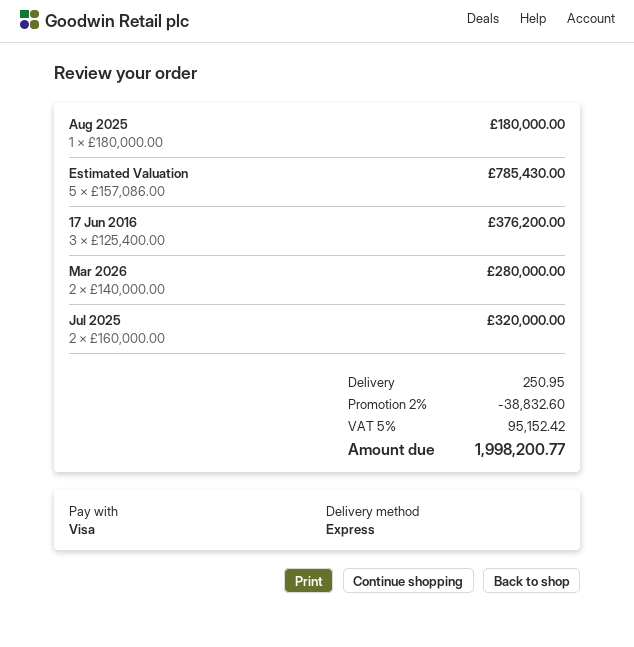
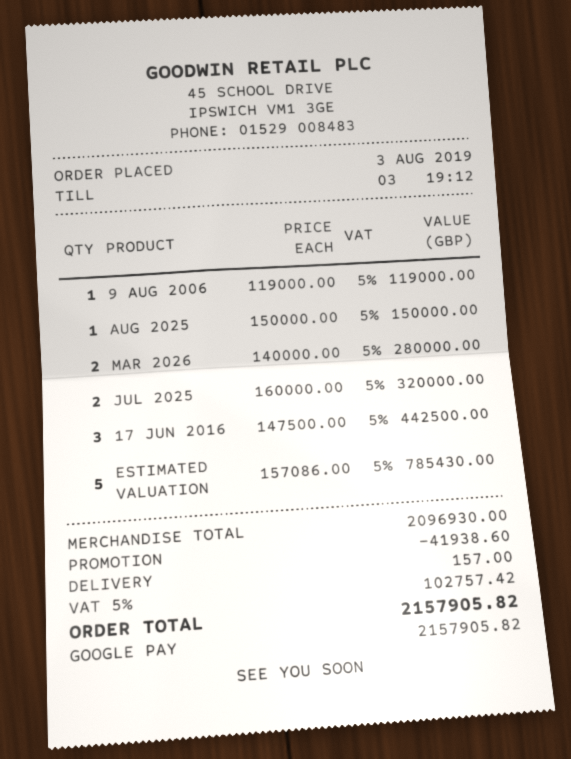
payment method: Visa -> Google Pay
Aug 2025: 1 x 180000.00 = 180000.00 -> 1 x 150000.00 = 150000.00
17 Jun 2016: 3 x 125400.00 = 376200.00 -> 3 x 147500.00 = 442500.00
9 AUG 2006: none -> 1 x 119000.00 = 119000.00
discount: 38832.60 -> 41938.60
shipping: 250.95 -> 157.00
tax: 5% = 95152.42 -> 5% = 102757.42
total: 1998200.77 -> 2157905.82

